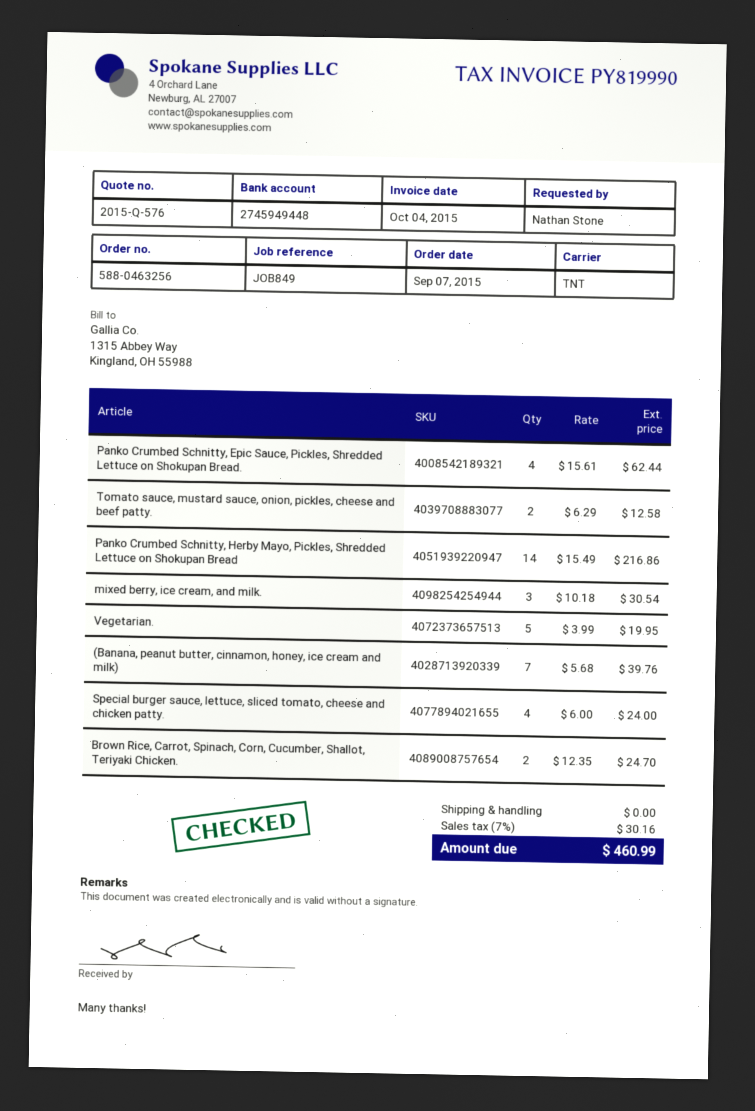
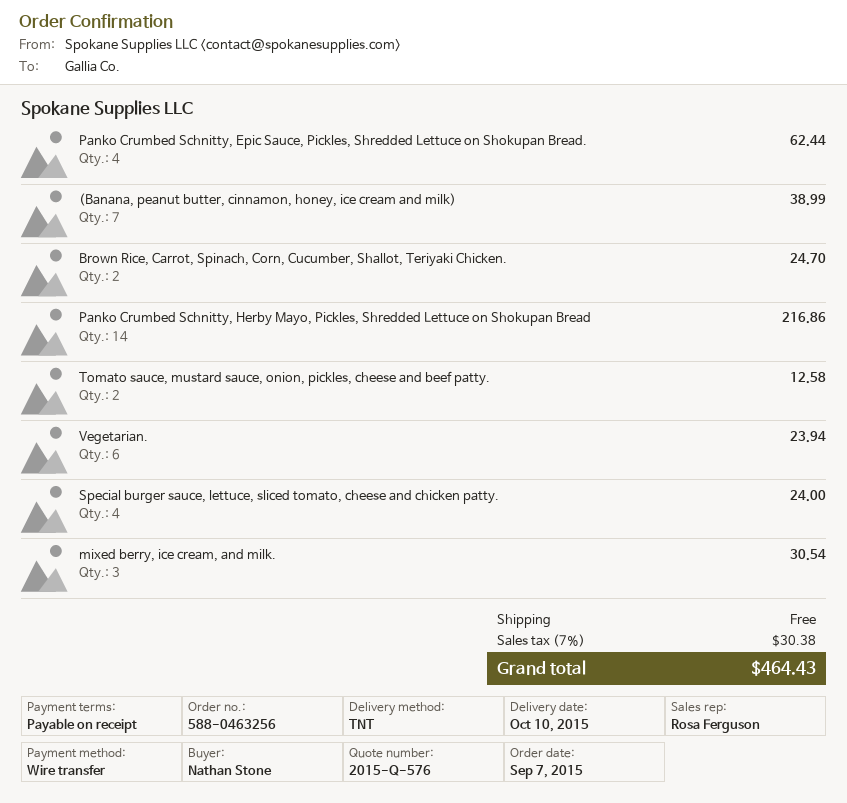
Vegetarian.: 5 for 19.95 -> 6 for 23.94
(Banana, peanut butter, cinnamon, honey, ice cream and milk): 7 for 39.76 -> 7 for 38.99
tax: 7% = 30.16 -> 7% = 30.38
total: 460.99 -> 464.43

